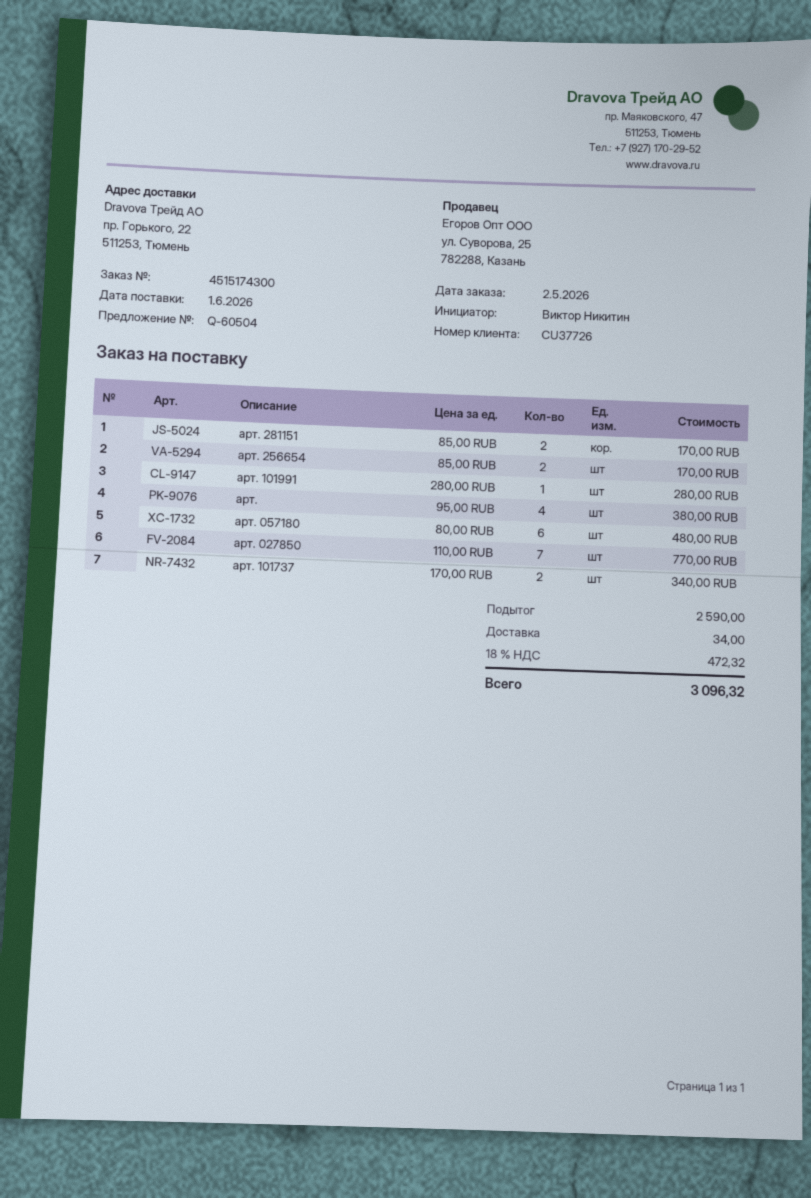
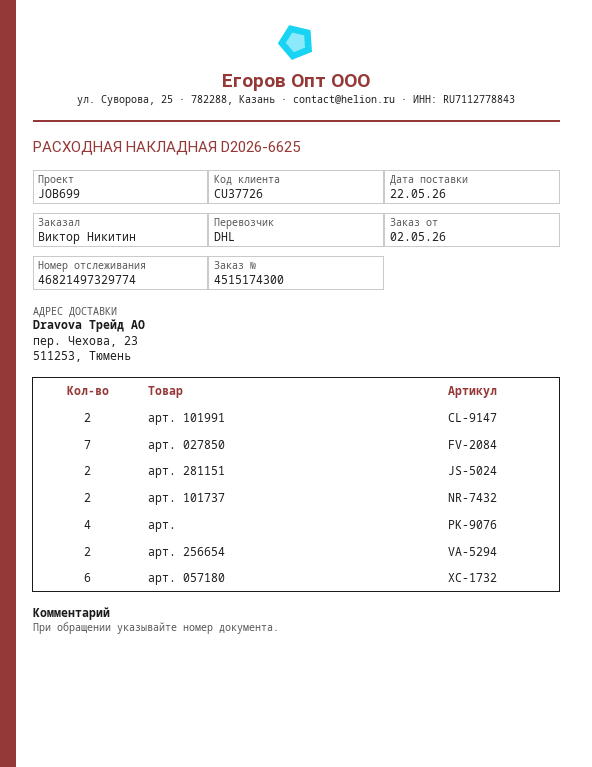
delivery date: 2026-06-01 -> 2026-05-22
ship to: пр. Горького, 22, 511253, Тюмень -> пер. Чехова, 23, 511253, Тюмень
арт. 101991: 1 -> 2

